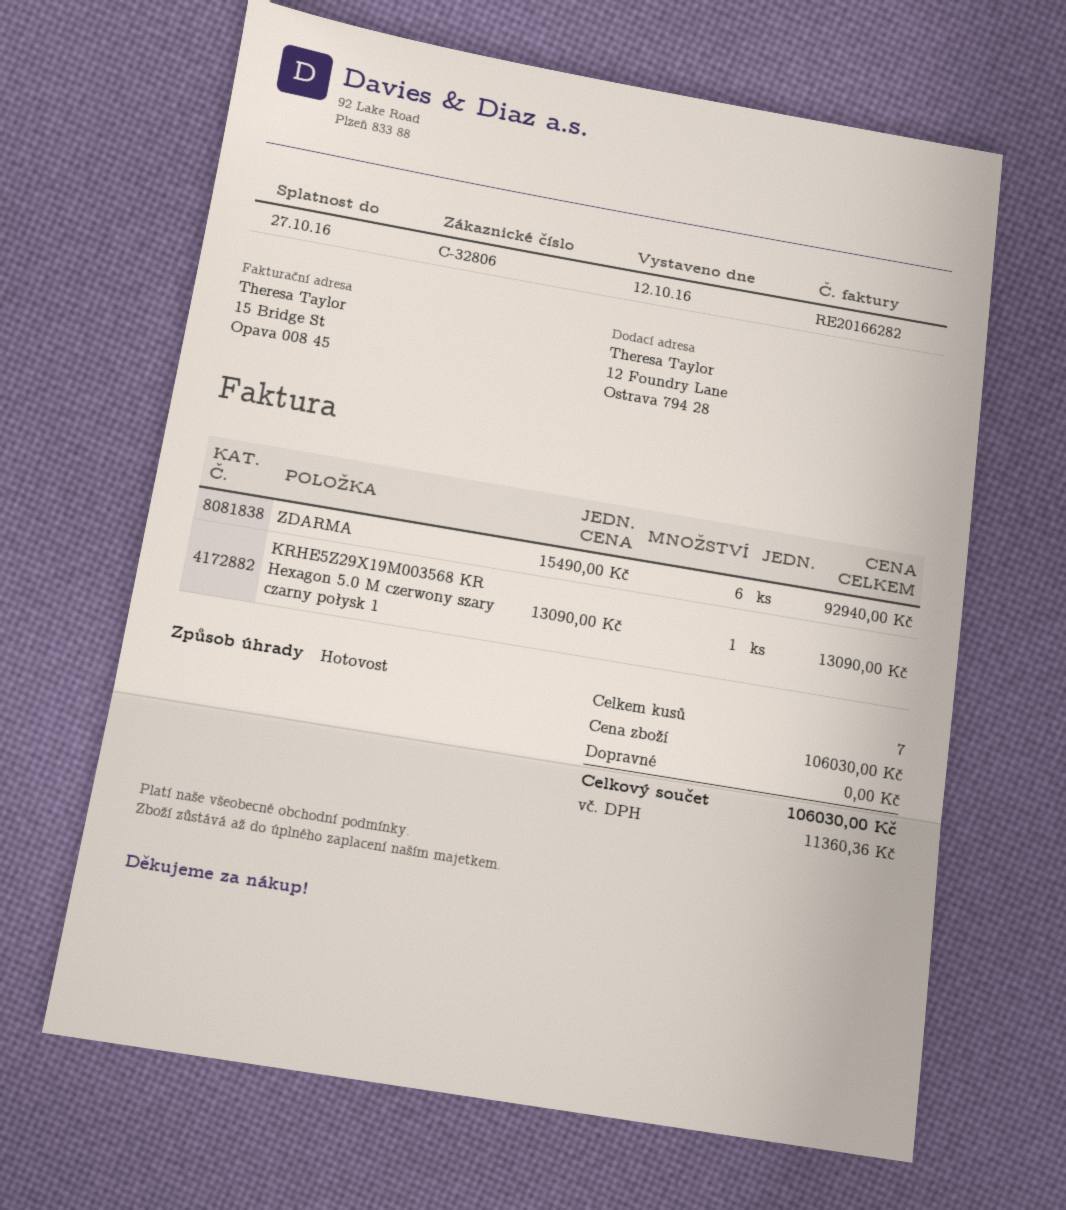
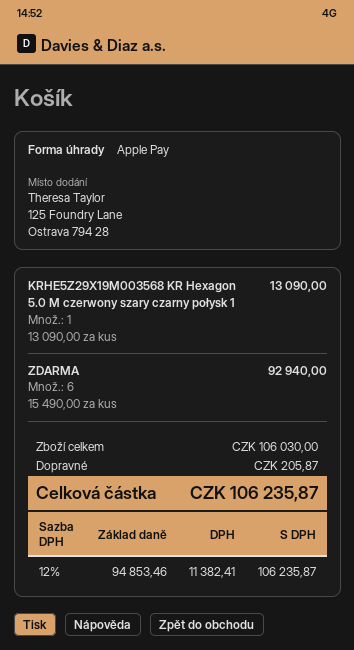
payment method: cash -> Apple Pay
ship to: 12 Foundry Lane, Ostrava 794 28 -> 125 Foundry Lane, Ostrava 794 28
shipping: 0.00 -> 205.87
tax: 11360.36 -> 11382.41
total: 106030.00 -> 106235.87

